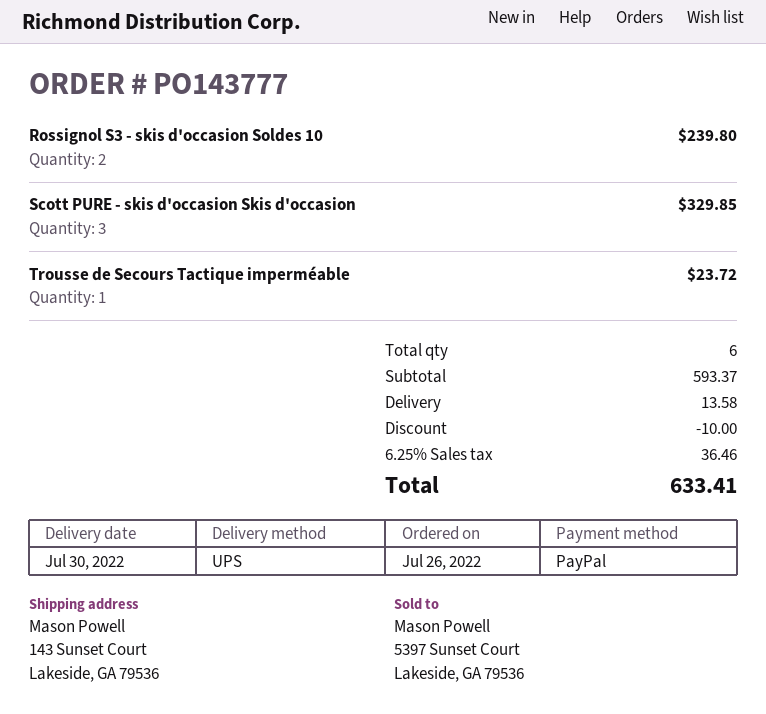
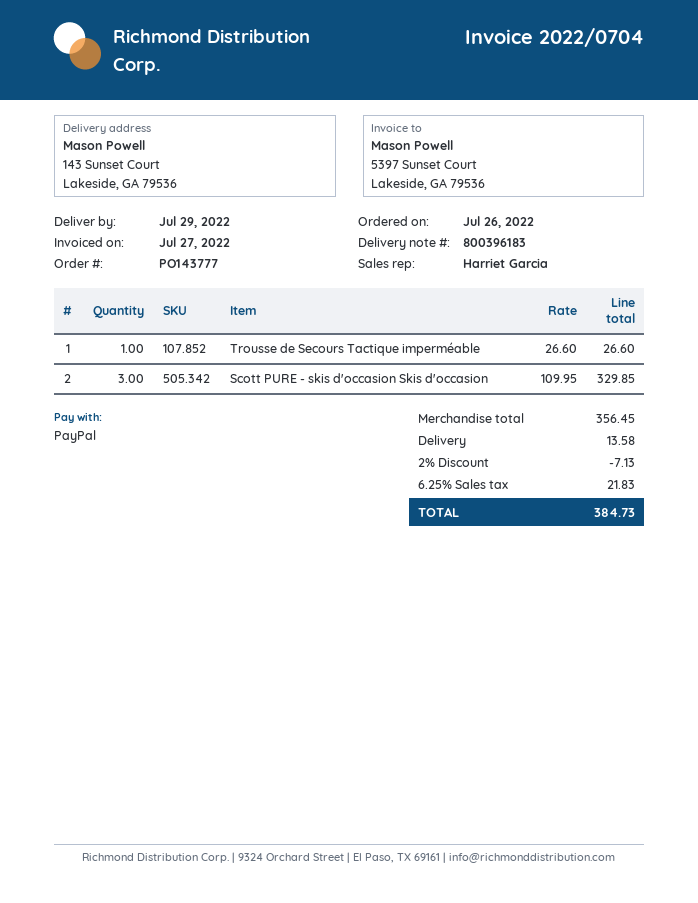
delivery date: 2022-07-30 -> 2022-07-29
Rossignol S3 - skis d'occasion Soldes 10: 2 for 239.80 -> none
Trousse de Secours Tactique imperméable: 1 for 23.72 -> 1 for 26.60
subtotal: 593.37 -> 356.45
discount: 10.00 -> 7.13
tax: 6.25% = 36.46 -> 6.25% = 21.83
total: 633.41 -> 384.73

